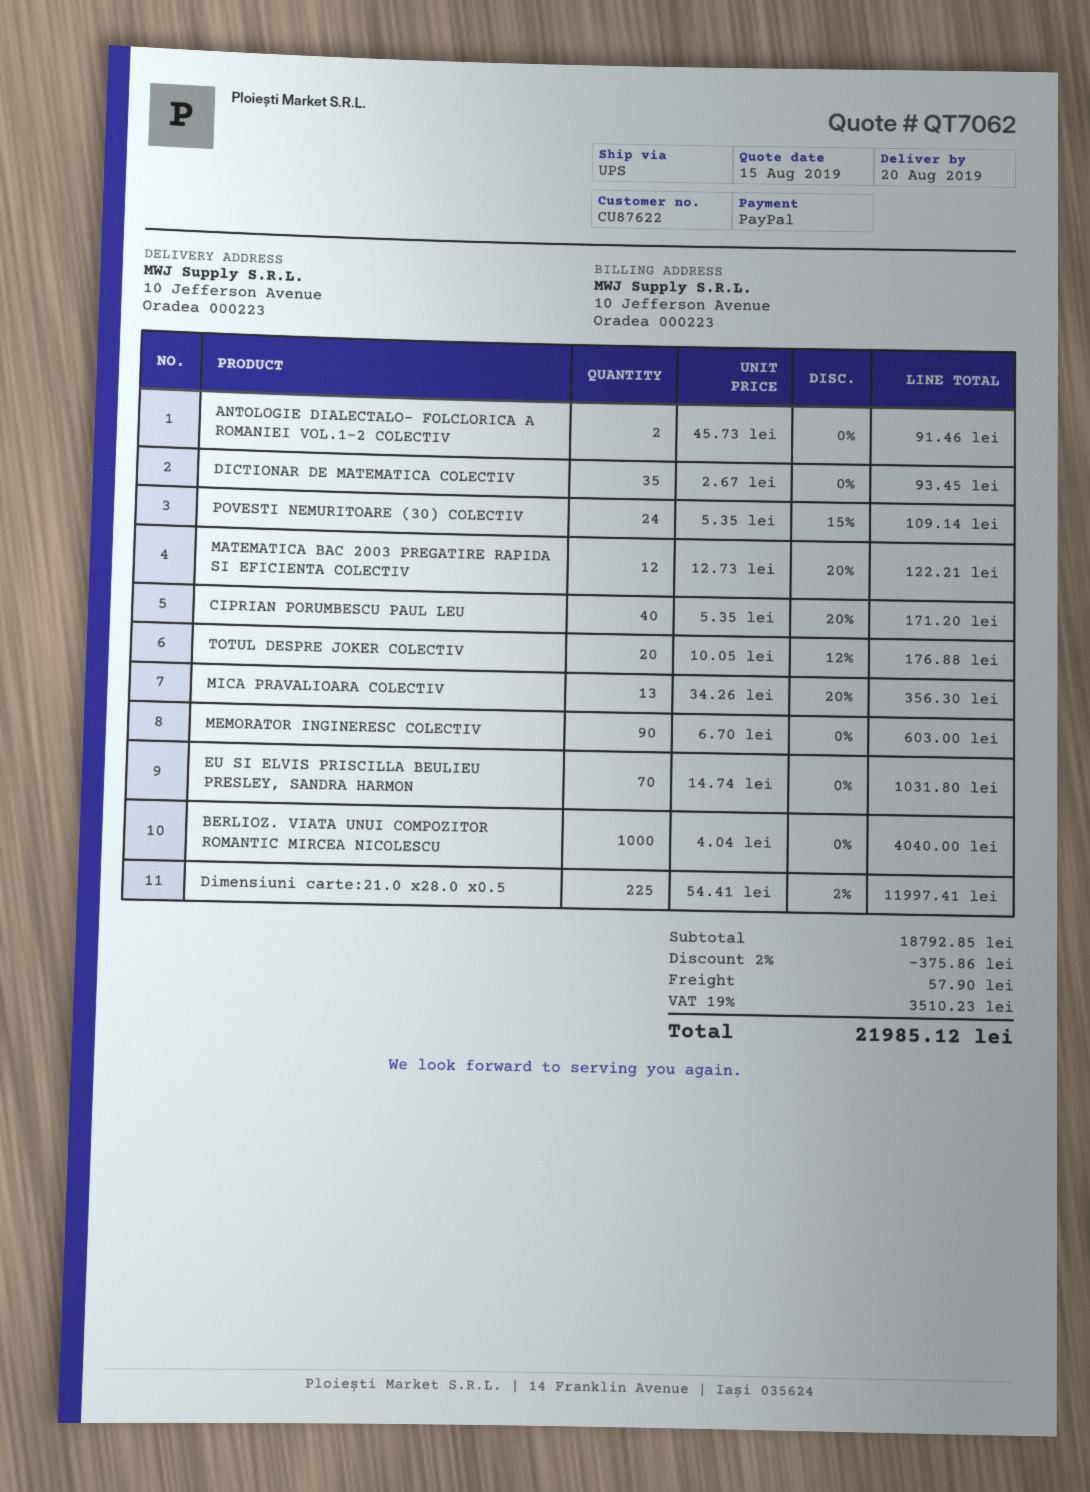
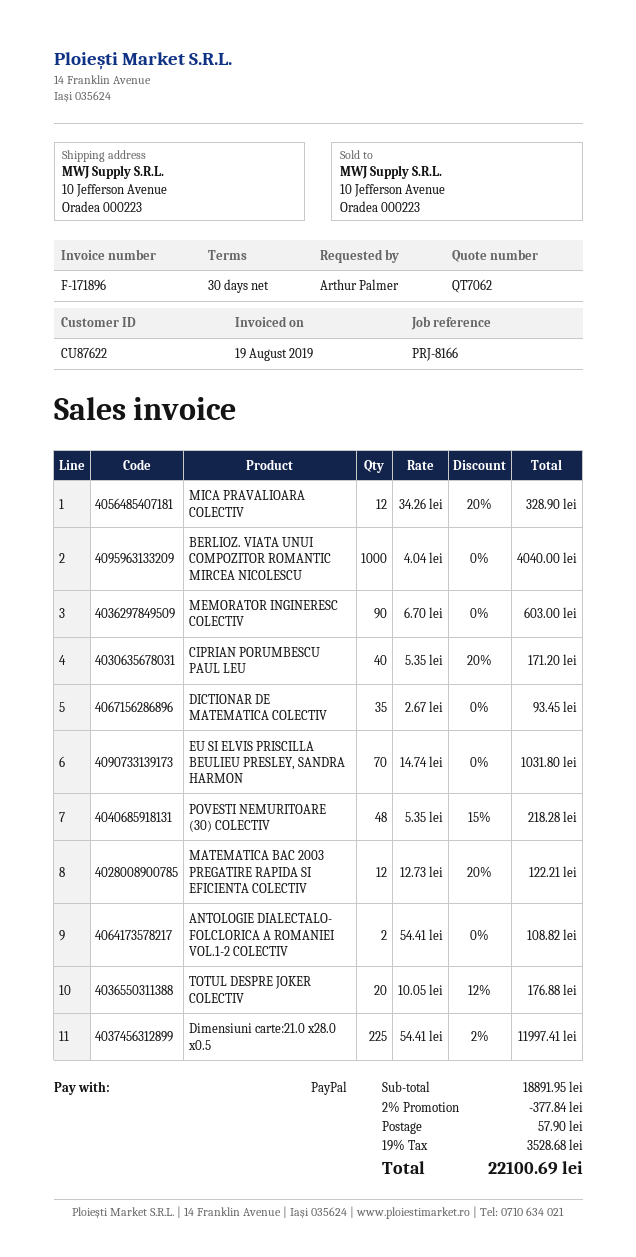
ANTOLOGIE DIALECTALO- FOLCLORICA A ROMANIEI VOL.1-2 COLECTIV: 2 x 45.73 = 91.46 -> 2 x 54.41 = 108.82
POVESTI NEMURITOARE (30) COLECTIV: 24 x 5.35 - 15% = 109.14 -> 48 x 5.35 - 15% = 218.28
MICA PRAVALIOARA COLECTIV: 13 x 34.26 - 20% = 356.30 -> 12 x 34.26 - 20% = 328.90
subtotal: 18792.85 -> 18891.95
discount: 2% = 375.86 -> 2% = 377.84
tax: 19% = 3510.23 -> 19% = 3528.68
total: 21985.12 -> 22100.69

